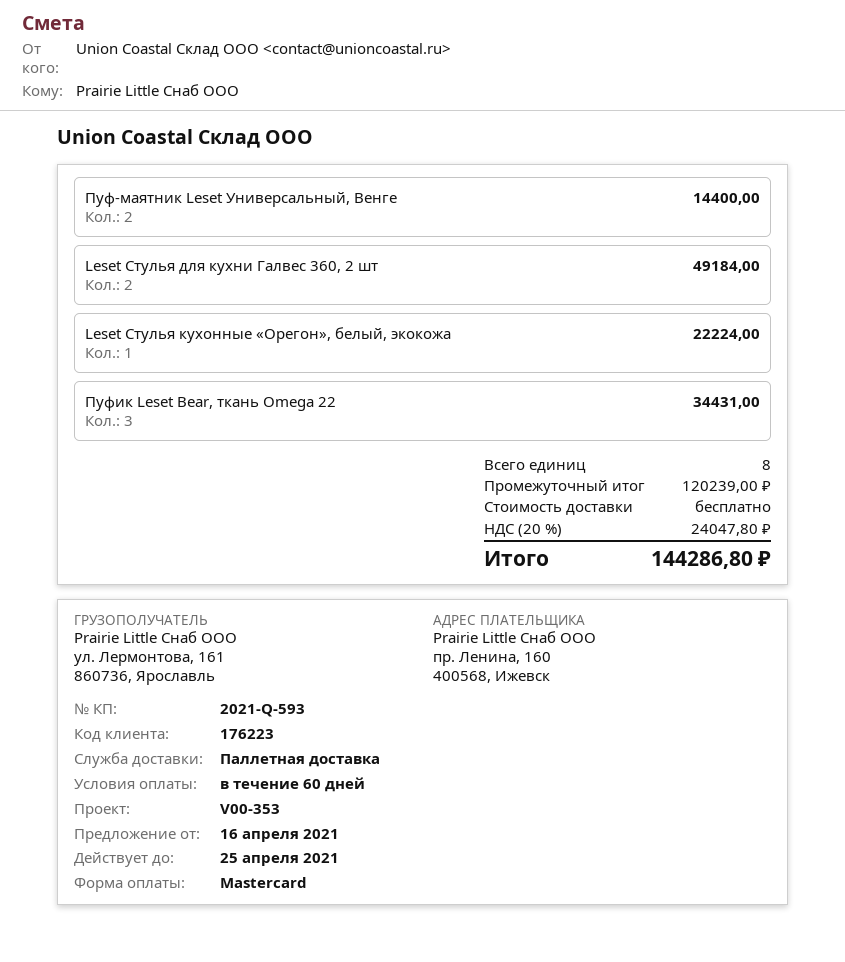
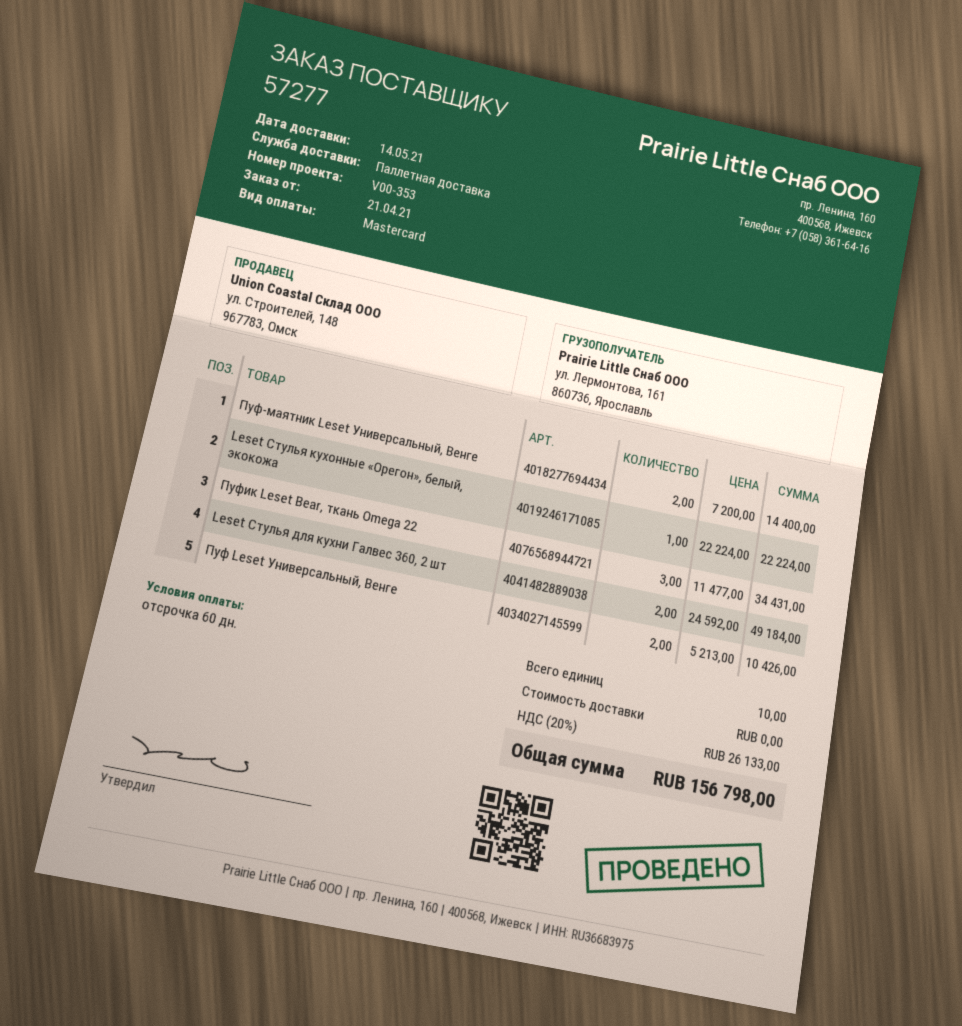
Пуф Leset Универсальный, Венге: none -> 2 for 10426.00
total quantity: 8 -> 10
tax: 20% = 24047.80 -> 20% = 26133.00
total: 144286.80 -> 156798.00

